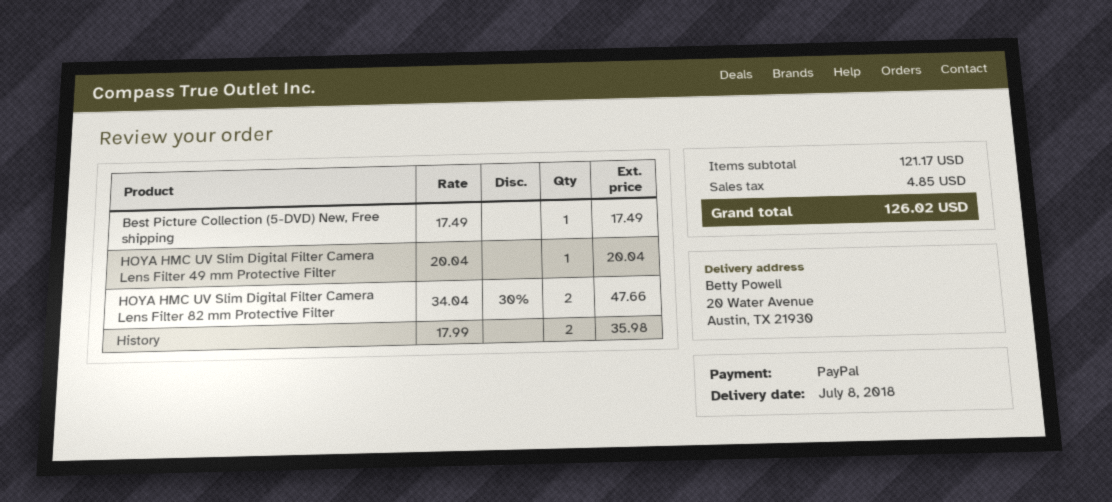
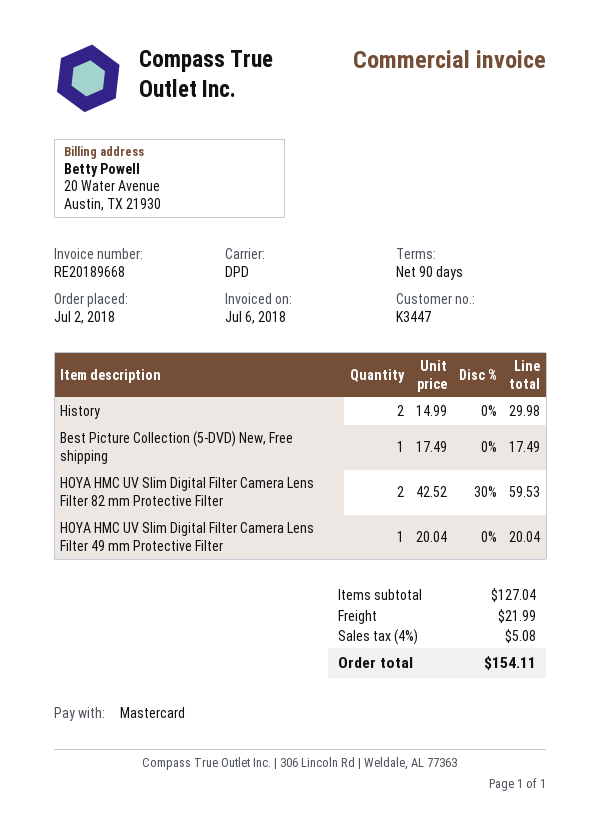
payment method: PayPal -> Mastercard
HOYA HMC UV Slim Digital Filter Camera Lens Filter 82 mm Protective Filter: 2 x 34.04 - 30% = 47.66 -> 2 x 42.52 - 30% = 59.53
History: 2 x 17.99 = 35.98 -> 2 x 14.99 = 29.98
subtotal: 121.17 -> 127.04
shipping: none -> 21.99
tax: 4.85 -> 5.08
total: 126.02 -> 154.11

